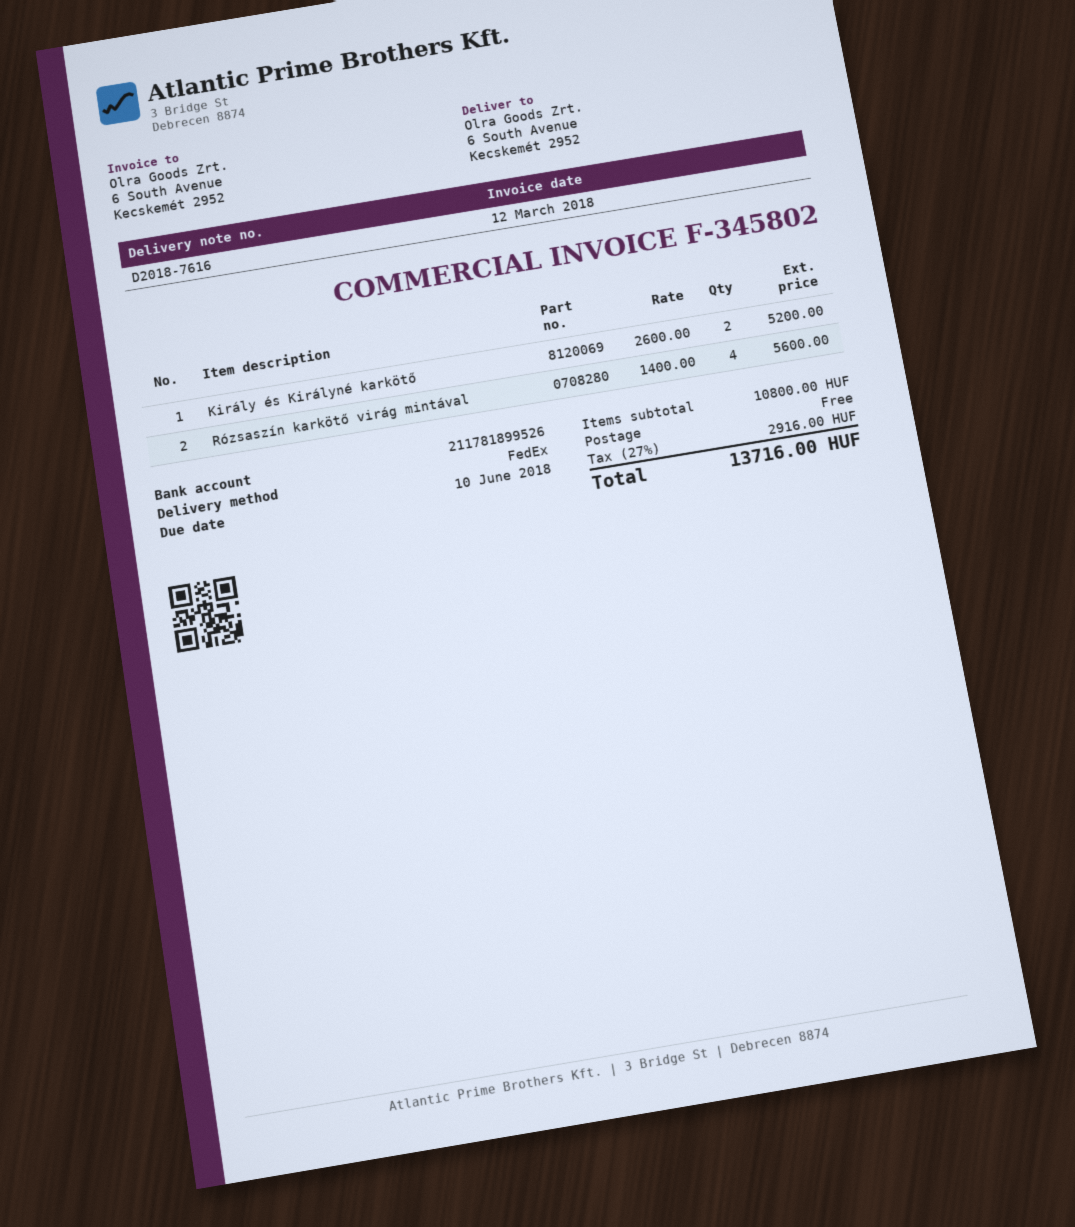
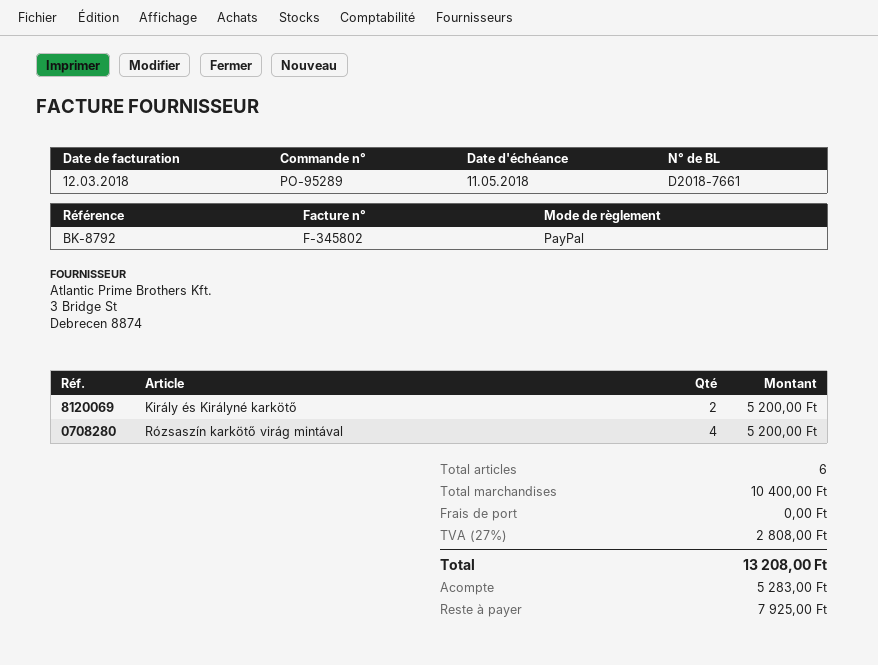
delivery note number: D2018-7616 -> D2018-7661
due date: 2018-06-10 -> 2018-05-11
Rózsaszín karkötő virág mintával: 4 for 5600.00 -> 4 for 5200.00
subtotal: 10800.00 -> 10400.00
tax: 27% = 2916.00 -> 27% = 2808.00
total: 13716.00 -> 13208.00

